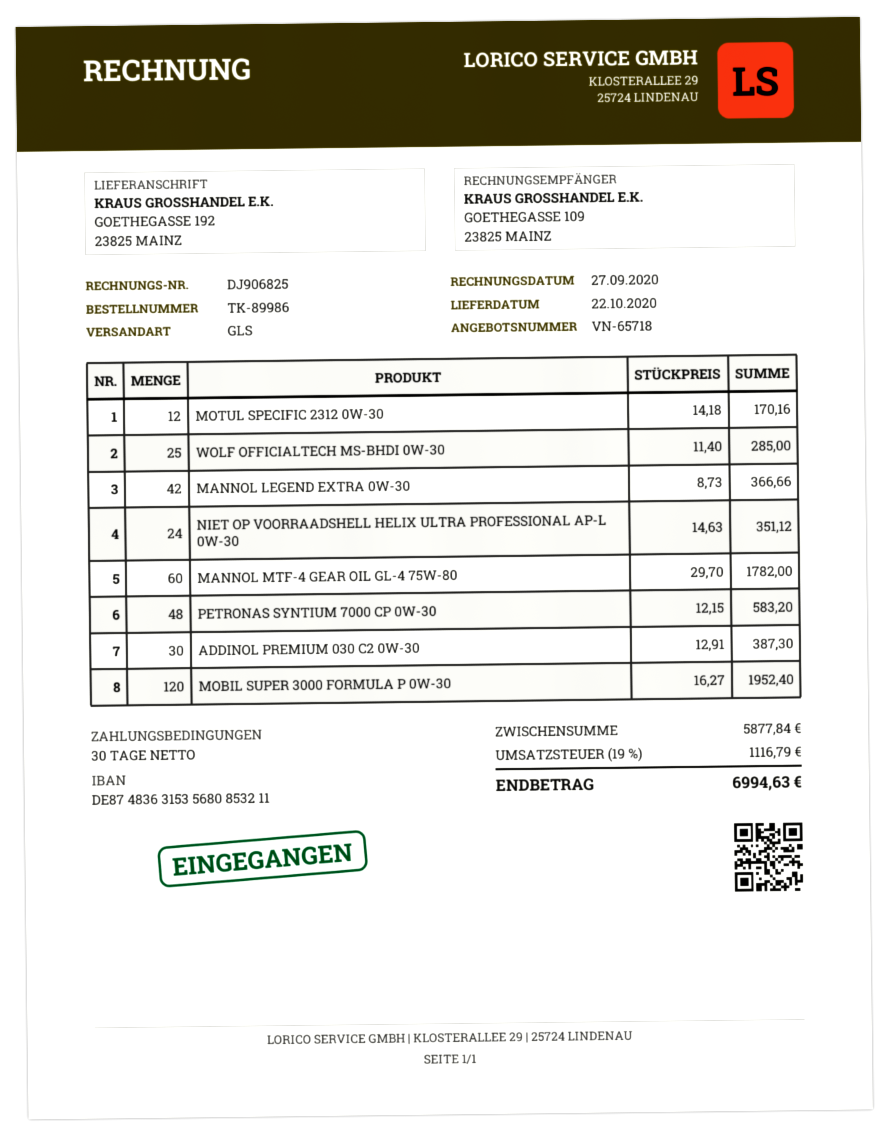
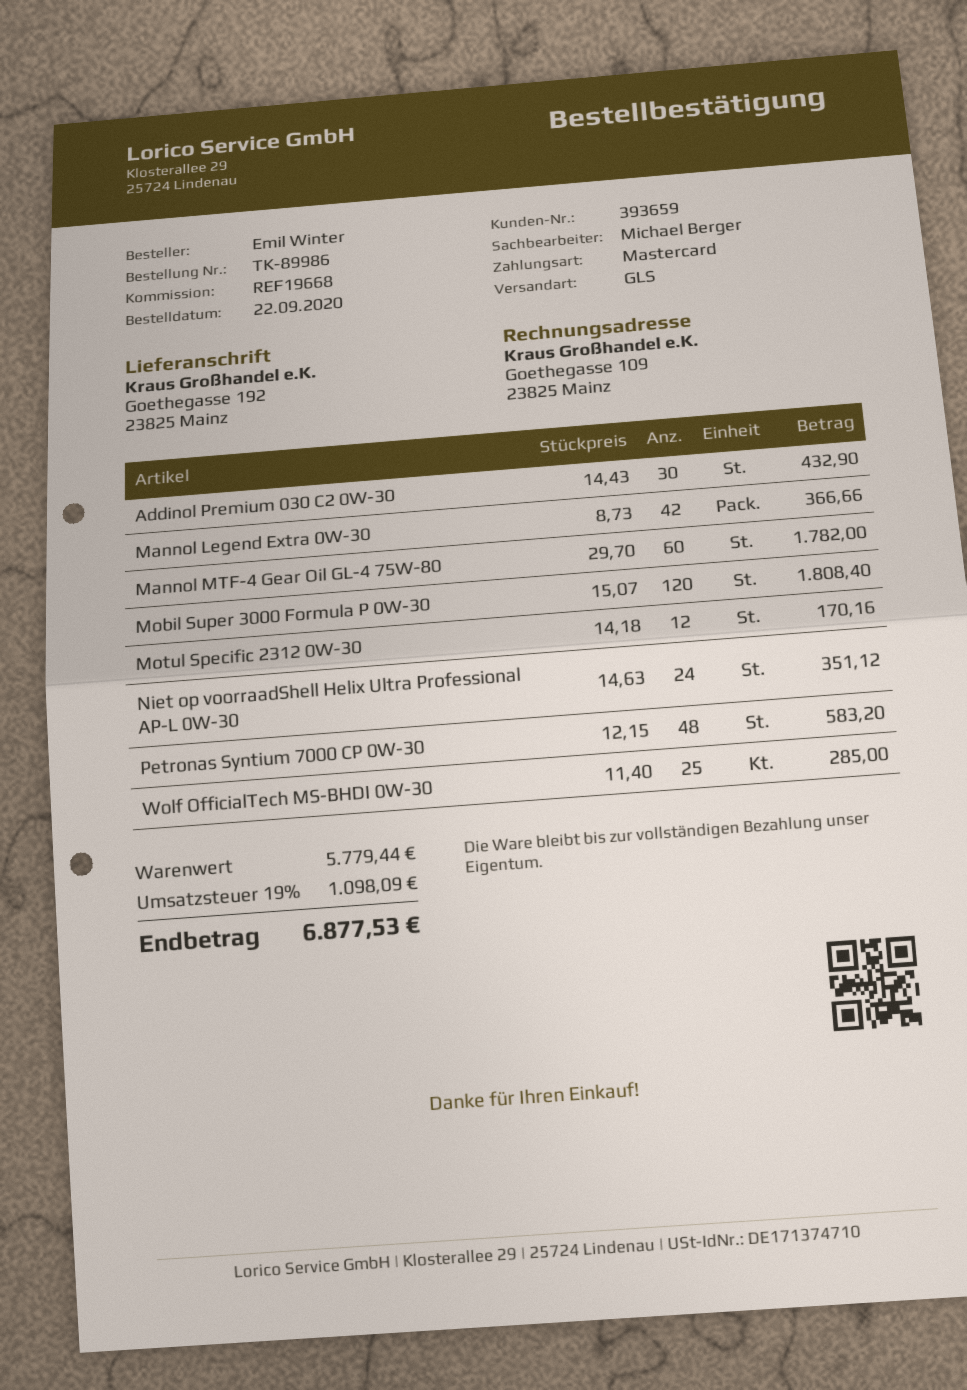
ADDINOL PREMIUM 030 C2 0W-30: 30 x 12.91 = 387.30 -> 30 x 14.43 = 432.90
MOBIL SUPER 3000 FORMULA P 0W-30: 120 x 16.27 = 1952.40 -> 120 x 15.07 = 1808.40
subtotal: 5877.84 -> 5779.44
tax: 19% = 1116.79 -> 19% = 1098.09
total: 6994.63 -> 6877.53

